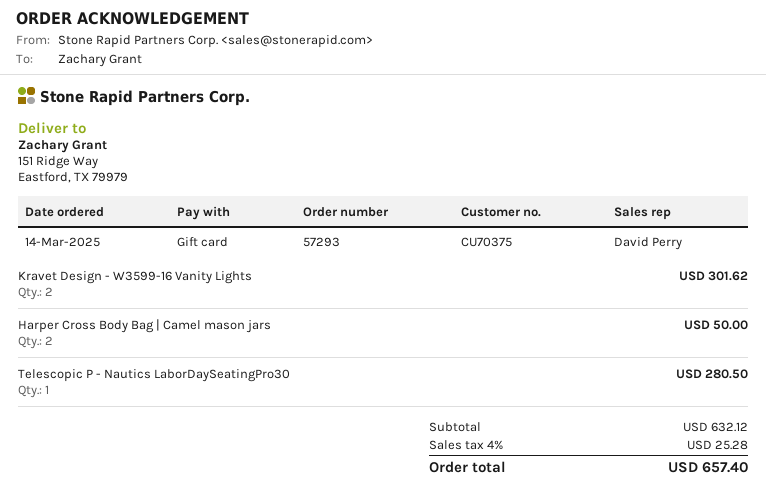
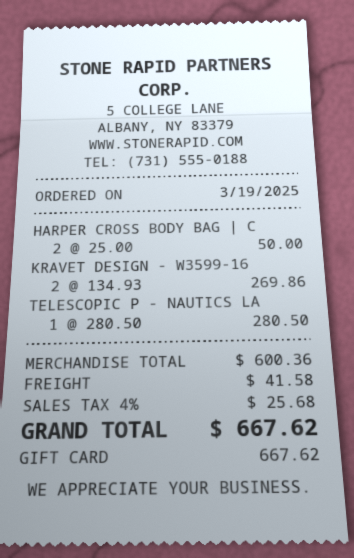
order date: 2025-03-14 -> 2025-03-19
Kravet Design - W3599-16 Vanity Lights: 2 for 301.62 -> 2 for 269.86
subtotal: 632.12 -> 600.36
shipping: none -> 41.58
tax: 4% = 25.28 -> 4% = 25.68
total: 657.40 -> 667.62

